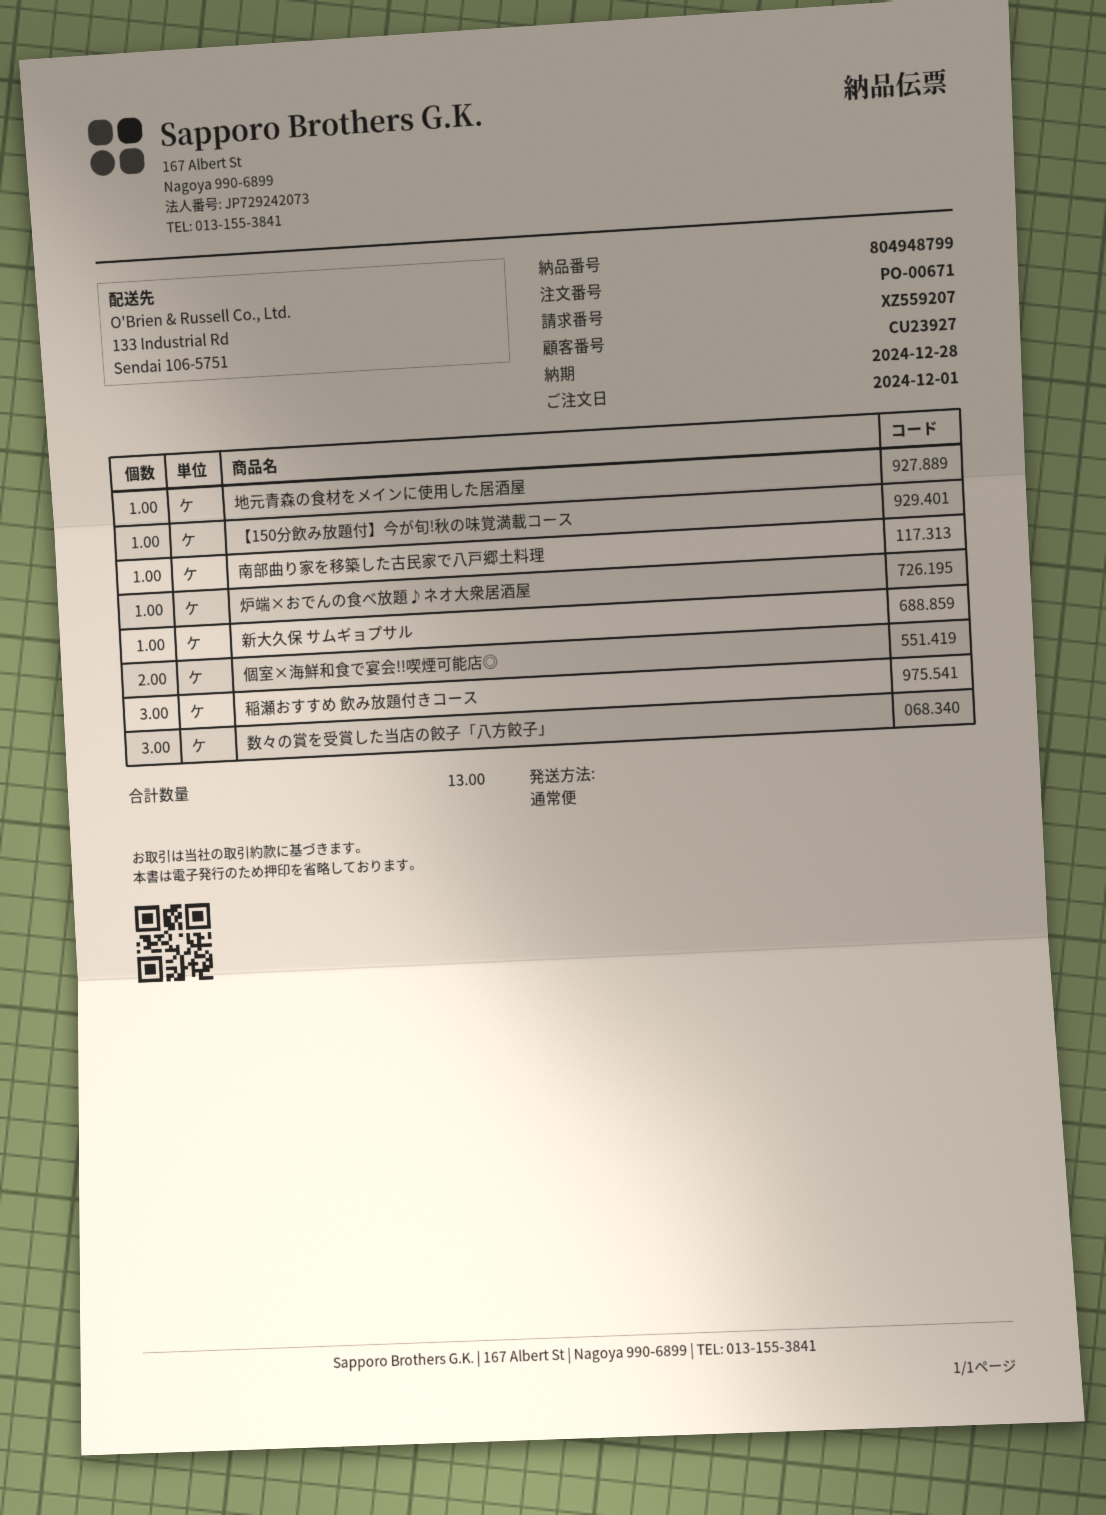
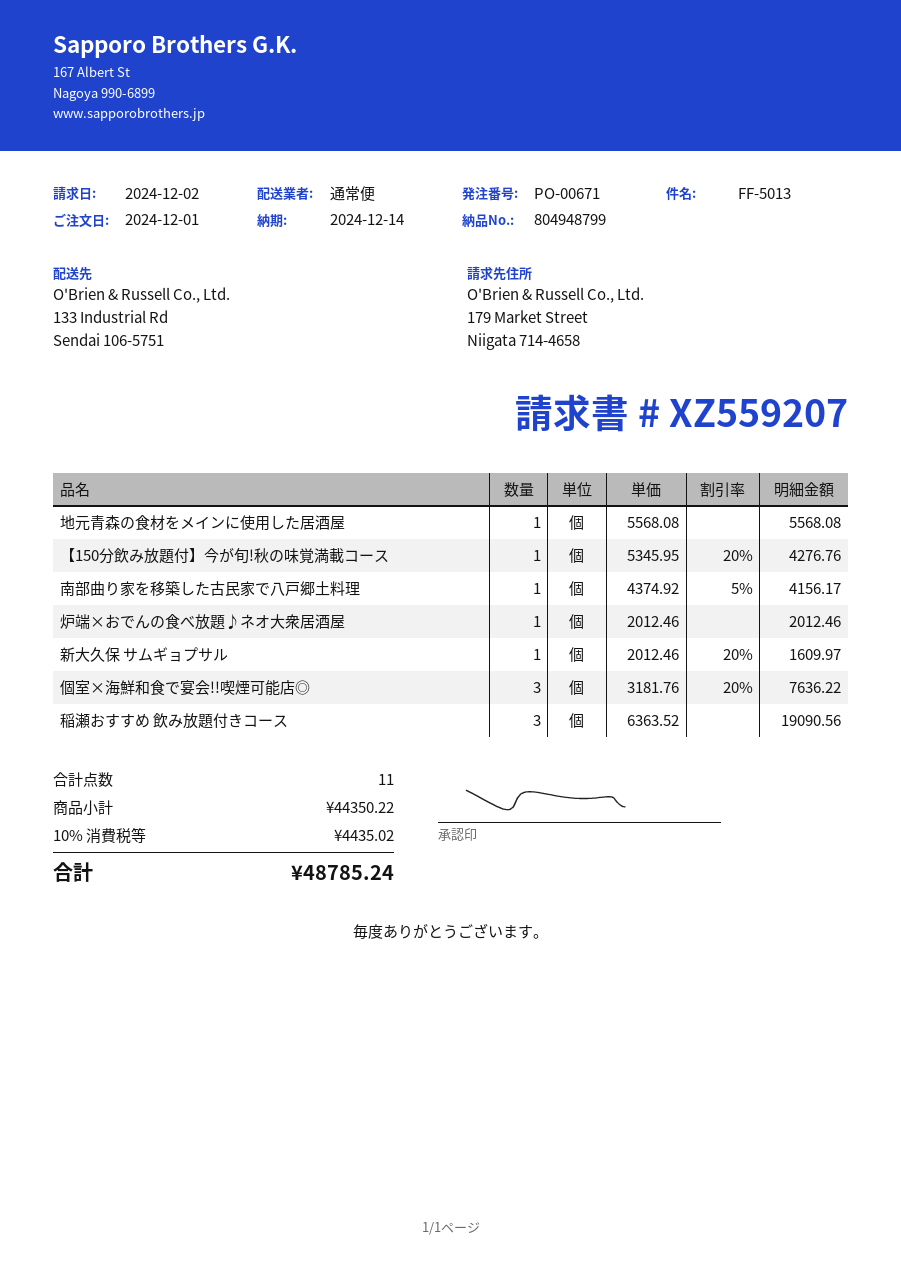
delivery date: 2024-12-28 -> 2024-12-14
個室×海鮮和食で宴会!!喫煙可能店◎: 2 -> 3
数々の賞を受賞した当店の餃子「八方餃子」: 3 -> none
total quantity: 13 -> 11

